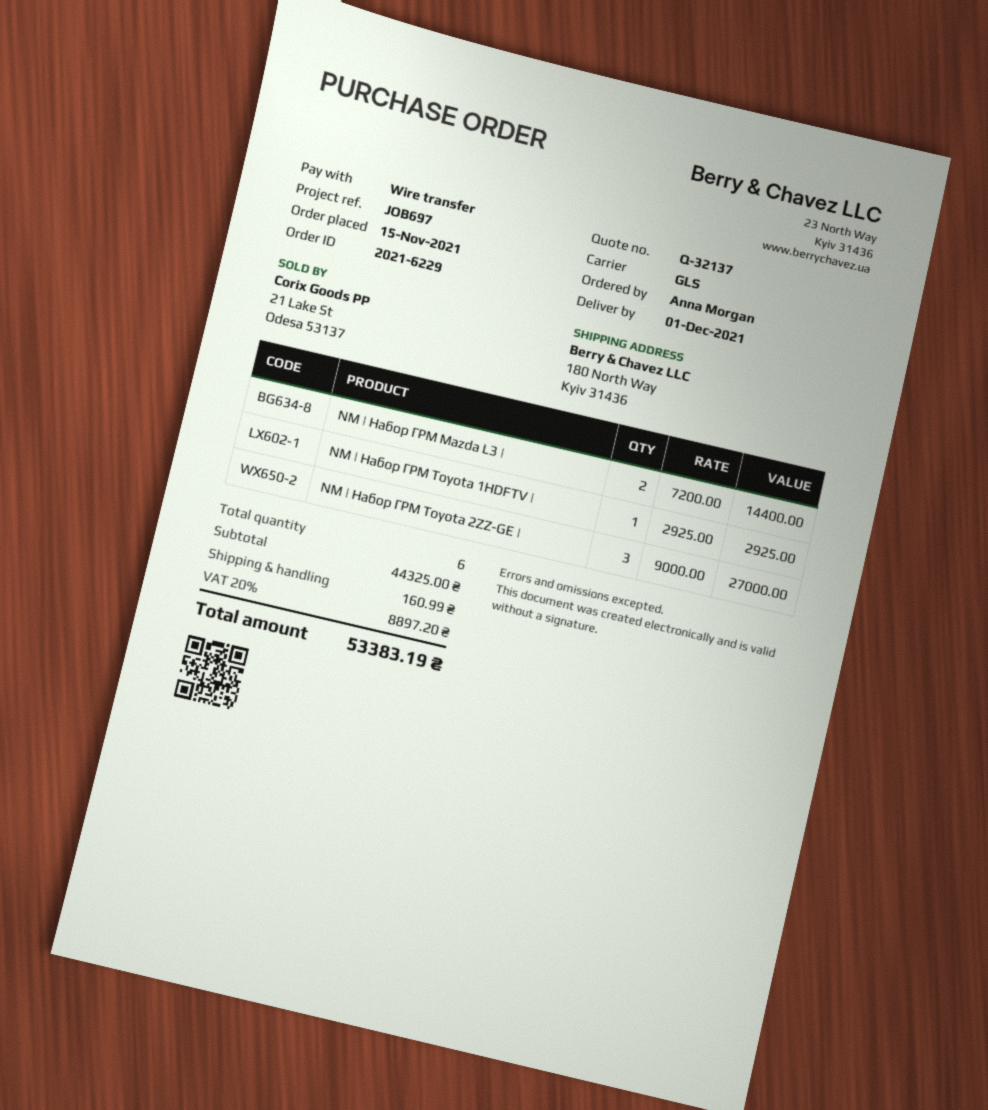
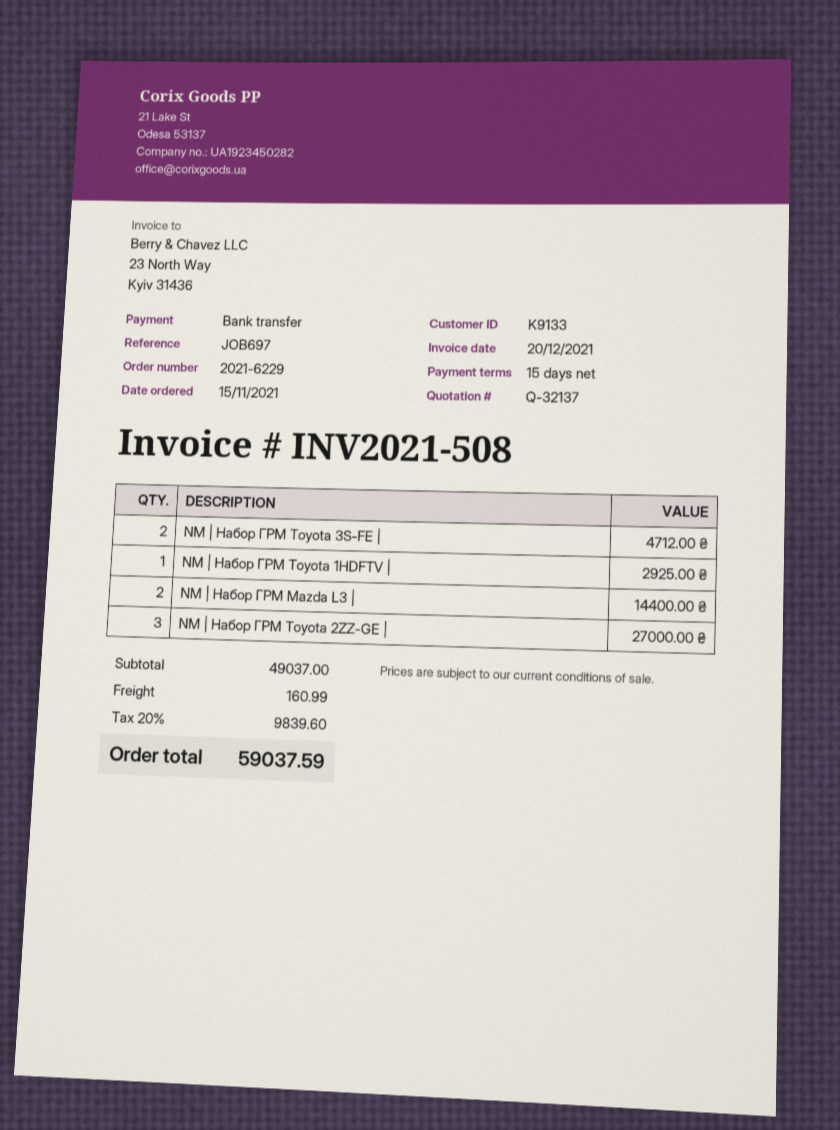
NM | Набор ГРМ Toyota 3S-FE |: none -> 2 for 4712.00
subtotal: 44325.00 -> 49037.00
tax: 20% = 8897.20 -> 20% = 9839.60
total: 53383.19 -> 59037.59

